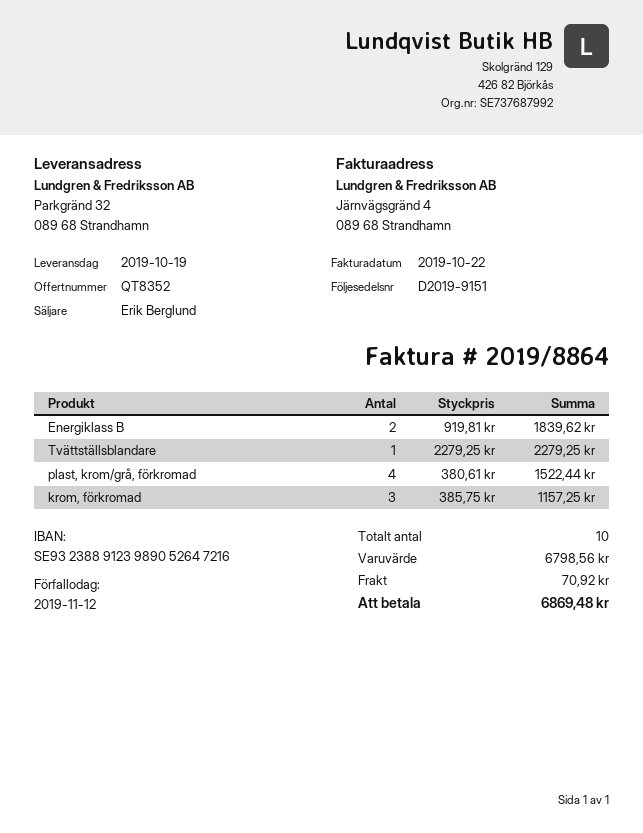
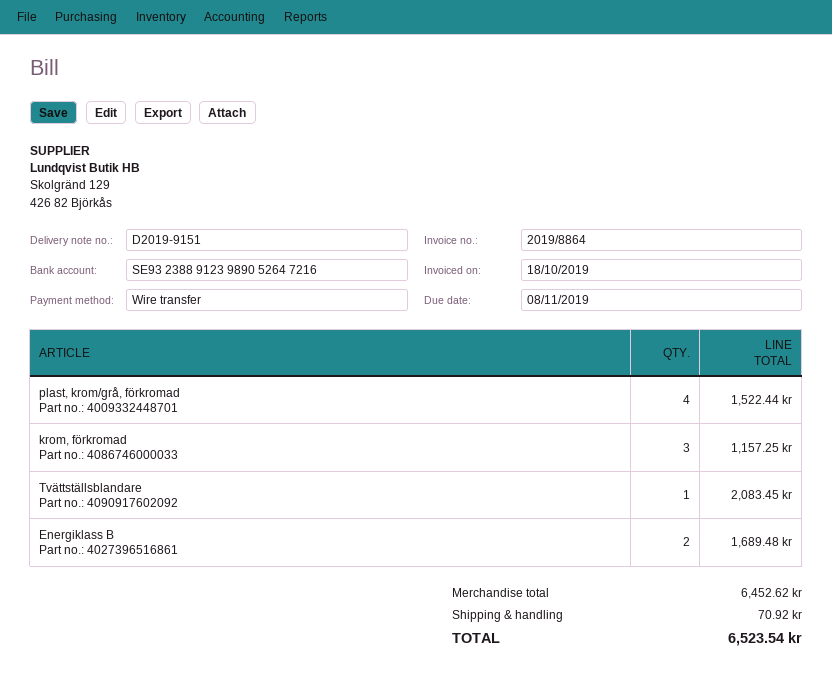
invoice date: 2019-10-22 -> 2019-10-18
due date: 2019-11-12 -> 2019-11-08
Energiklass B: 2 for 1839.62 -> 2 for 1689.48
Tvättställsblandare: 1 for 2279.25 -> 1 for 2083.45
subtotal: 6798.56 -> 6452.62
total: 6869.48 -> 6523.54

